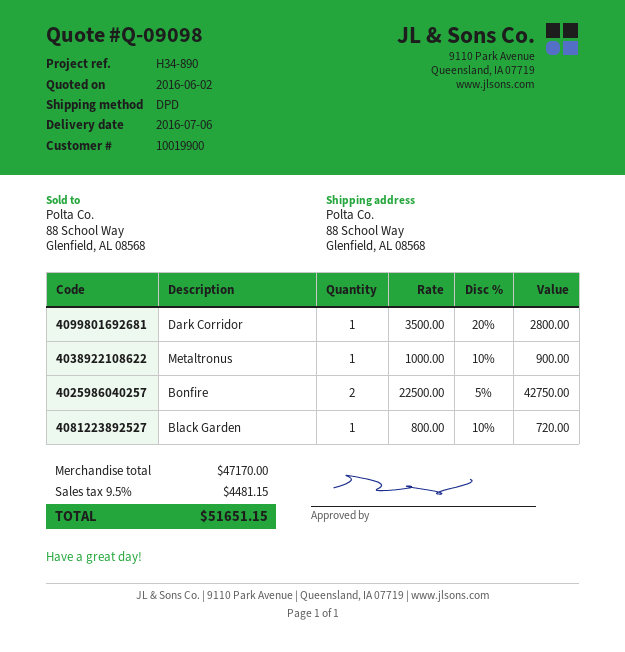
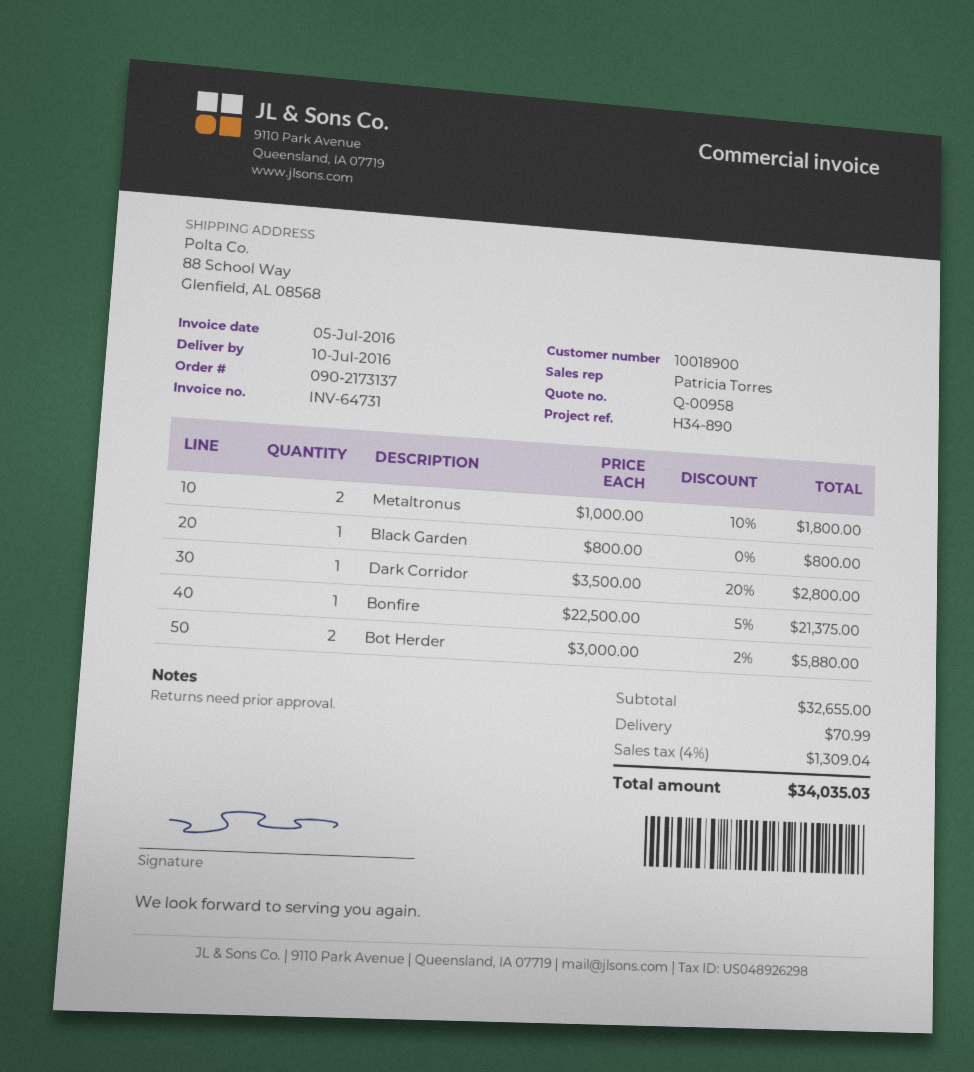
quote number: Q-09098 -> Q-00958
delivery date: 2016-07-06 -> 2016-07-10
customer number: 10019900 -> 10018900
Metaltronus: 1 x 1000.00 - 10% = 900.00 -> 2 x 1000.00 - 10% = 1800.00
Bonfire: 2 x 22500.00 - 5% = 42750.00 -> 1 x 22500.00 - 5% = 21375.00
Black Garden: 1 x 800.00 - 10% = 720.00 -> 1 x 800.00 = 800.00
Bot Herder: none -> 2 x 3000.00 - 2% = 5880.00
subtotal: 47170.00 -> 32655.00
shipping: none -> 70.99
tax: 9.5% = 4481.15 -> 4% = 1309.04
total: 51651.15 -> 34035.03

